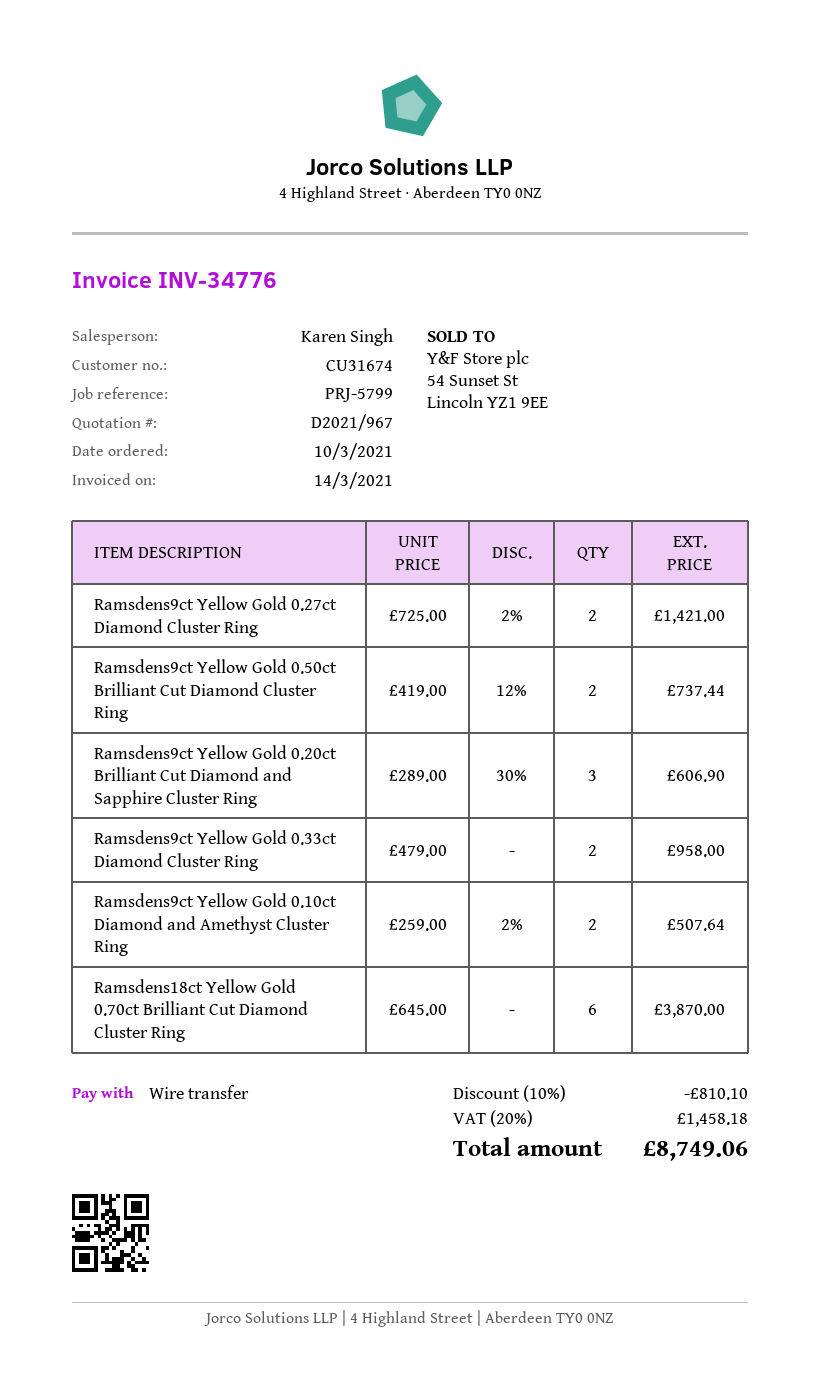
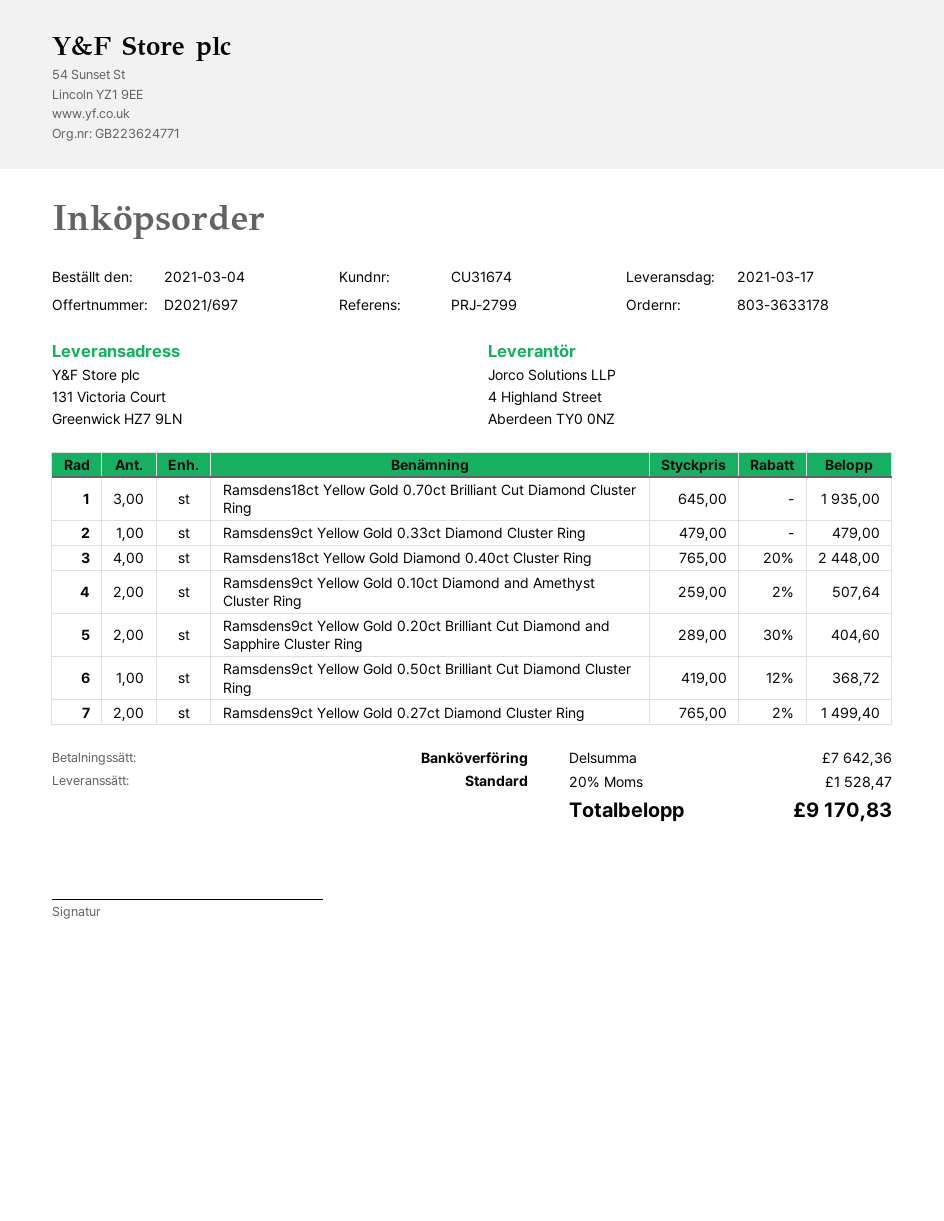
quote number: D2021/967 -> D2021/697
order date: 2021-03-10 -> 2021-03-04
reference: PRJ-5799 -> PRJ-2799
Ramsdens9ct Yellow Gold 0.27ct Diamond Cluster Ring: 2 x 725.00 - 2% = 1421.00 -> 2 x 765.00 - 2% = 1499.40
Ramsdens9ct Yellow Gold 0.50ct Brilliant Cut Diamond Cluster Ring: 2 x 419.00 - 12% = 737.44 -> 1 x 419.00 - 12% = 368.72
Ramsdens9ct Yellow Gold 0.20ct Brilliant Cut Diamond and Sapphire Cluster Ring: 3 x 289.00 - 30% = 606.90 -> 2 x 289.00 - 30% = 404.60
Ramsdens9ct Yellow Gold 0.33ct Diamond Cluster Ring: 2 x 479.00 = 958.00 -> 1 x 479.00 = 479.00
Ramsdens18ct Yellow Gold 0.70ct Brilliant Cut Diamond Cluster Ring: 6 x 645.00 = 3870.00 -> 3 x 645.00 = 1935.00
Ramsdens18ct Yellow Gold Diamond 0.40ct Cluster Ring: none -> 4 x 765.00 - 20% = 2448.00
discount: 10% = 810.10 -> none
tax: 20% = 1458.18 -> 20% = 1528.47
total: 8749.06 -> 9170.83

